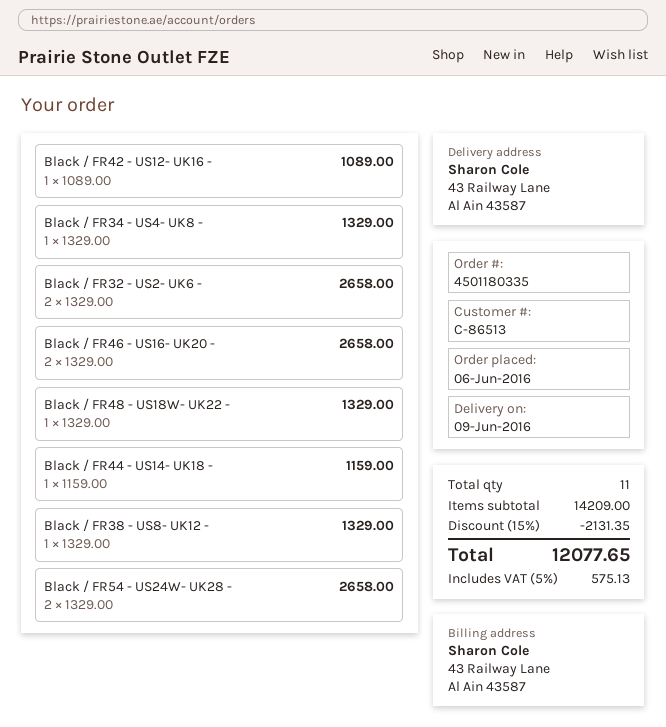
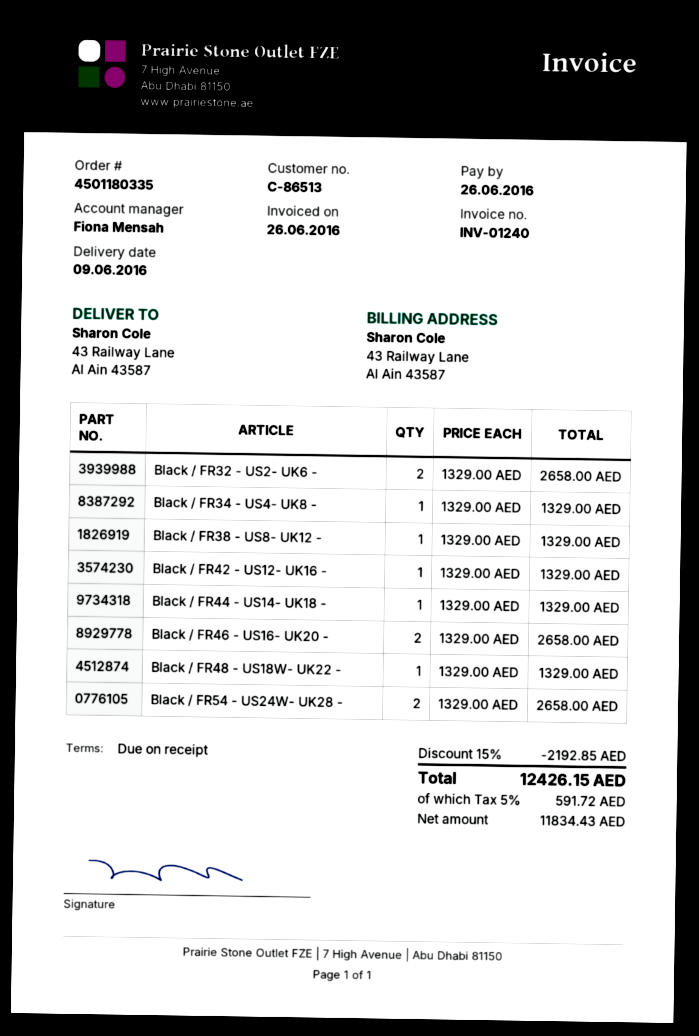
Black / FR42 - US12- UK16 -: 1 x 1089.00 = 1089.00 -> 1 x 1329.00 = 1329.00
Black / FR44 - US14- UK18 -: 1 x 1159.00 = 1159.00 -> 1 x 1329.00 = 1329.00
discount: 15% = 2131.35 -> 15% = 2192.85
tax: 5% = 575.13 -> 5% = 591.72
total: 12077.65 -> 12426.15

